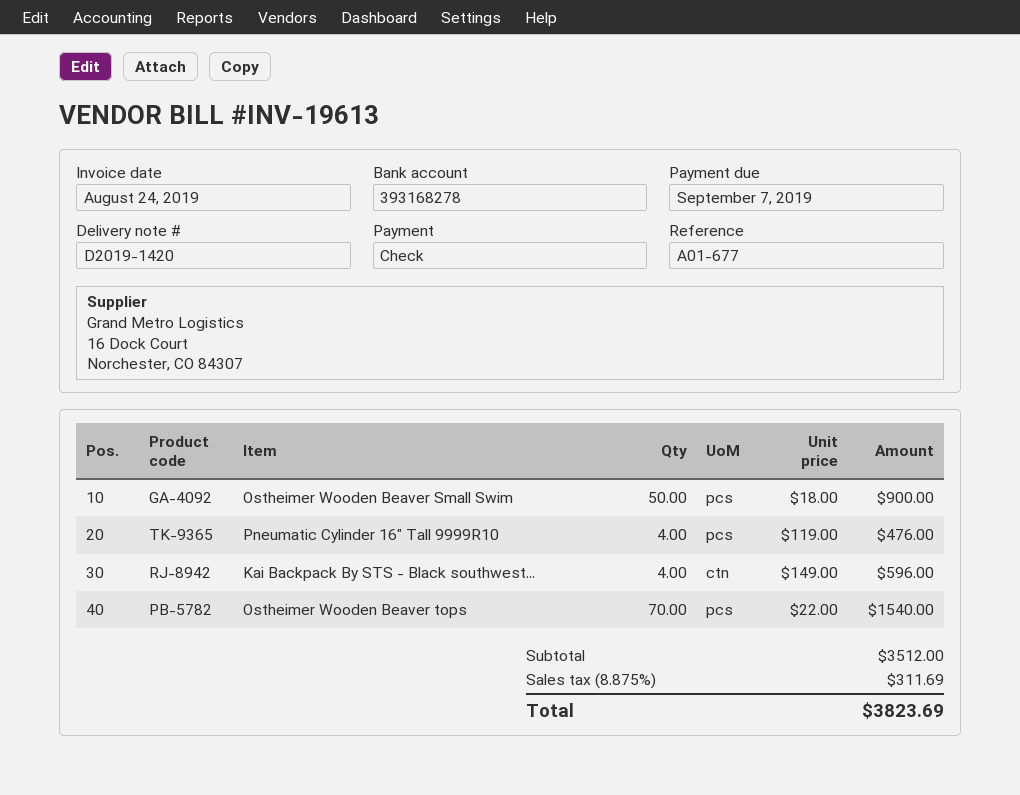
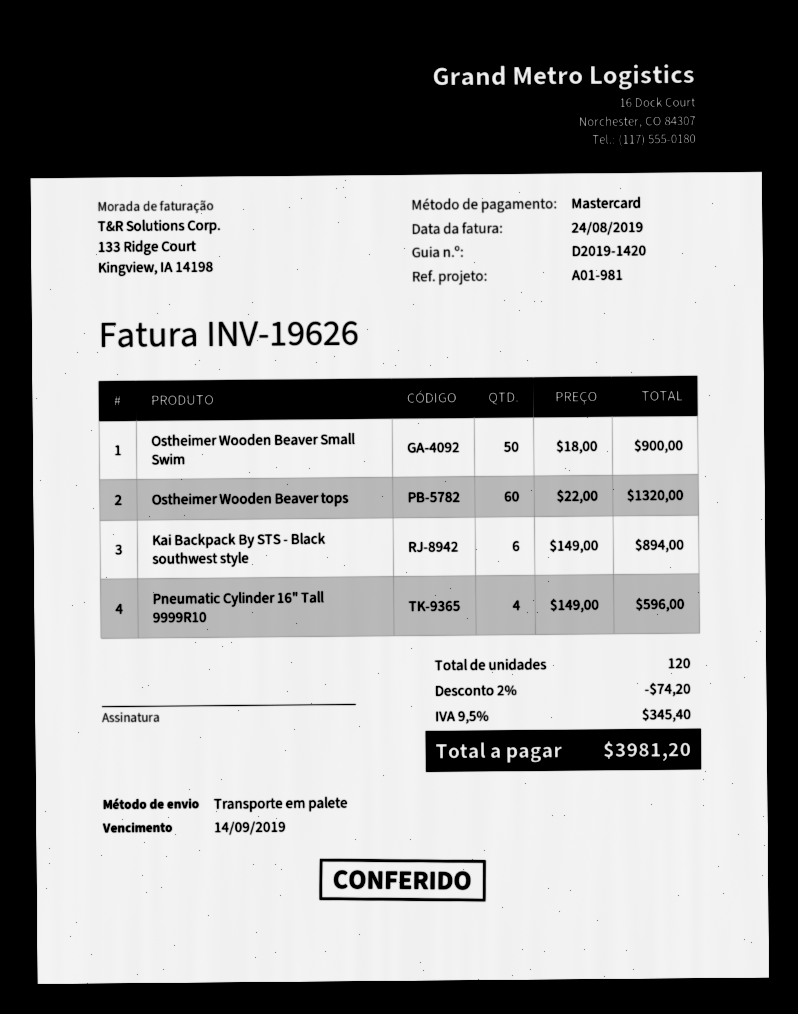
invoice number: INV-19613 -> INV-19626
due date: 2019-09-07 -> 2019-09-14
reference: A01-677 -> A01-981
payment method: cheque -> Mastercard
Pneumatic Cylinder 16" Tall 9999R10: 4 x 119.00 = 476.00 -> 4 x 149.00 = 596.00
Kai Backpack By STS - Black southwest...: 4 x 149.00 = 596.00 -> 6 x 149.00 = 894.00
Ostheimer Wooden Beaver tops: 70 x 22.00 = 1540.00 -> 60 x 22.00 = 1320.00
discount: none -> 2% = 74.20
tax: 8.875% = 311.69 -> 9.5% = 345.40
total: 3823.69 -> 3981.20

